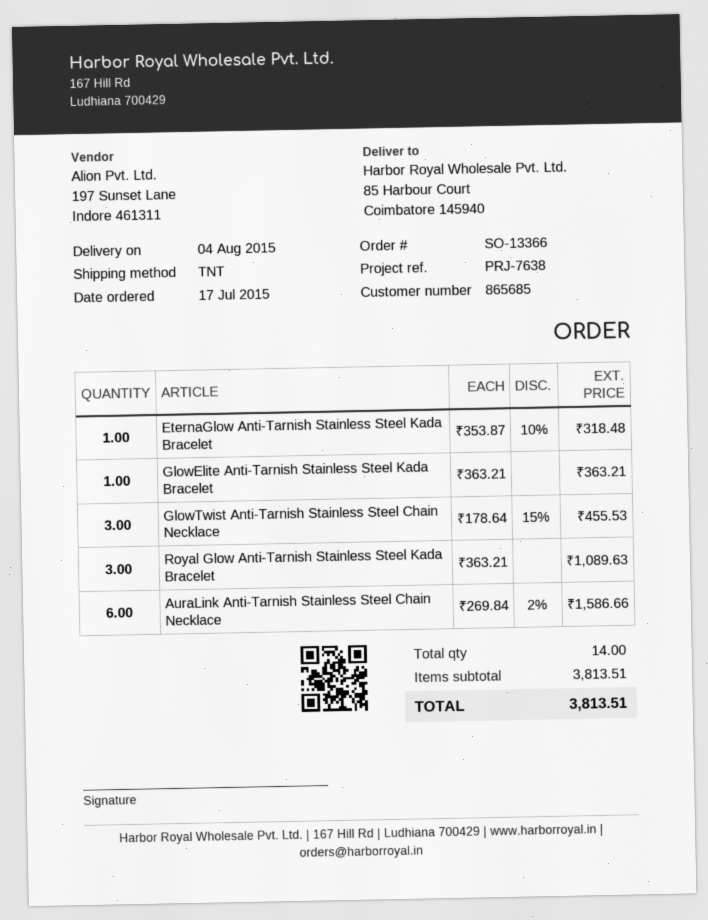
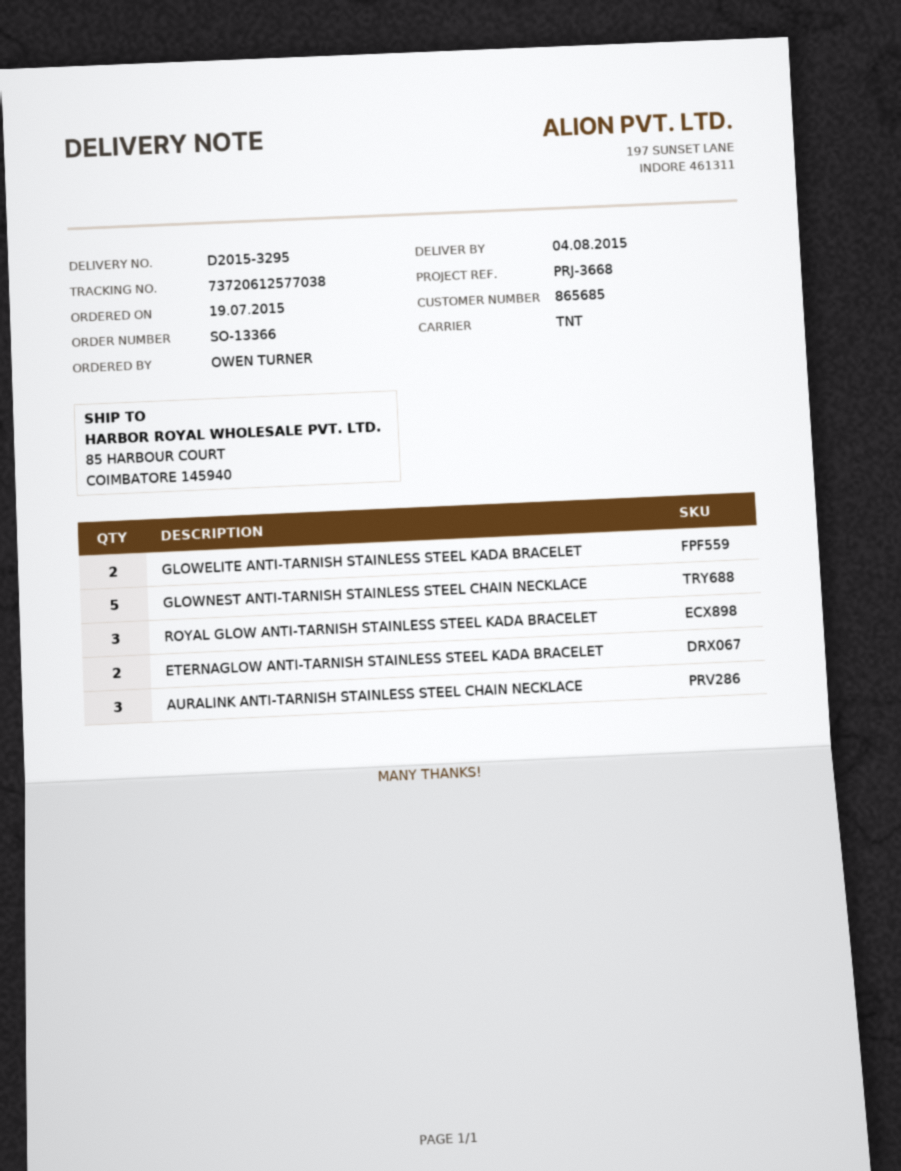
order date: 2015-07-17 -> 2015-07-19
reference: PRJ-7638 -> PRJ-3668
EternaGlow Anti-Tarnish Stainless Steel Kada Bracelet: 1 -> 2
GlowElite Anti-Tarnish Stainless Steel Kada Bracelet: 1 -> 2
GlowTwist Anti-Tarnish Stainless Steel Chain Necklace: 3 -> none
AuraLink Anti-Tarnish Stainless Steel Chain Necklace: 6 -> 3
GLOWNEST ANTI-TARNISH STAINLESS STEEL CHAIN NECKLACE: none -> 5

